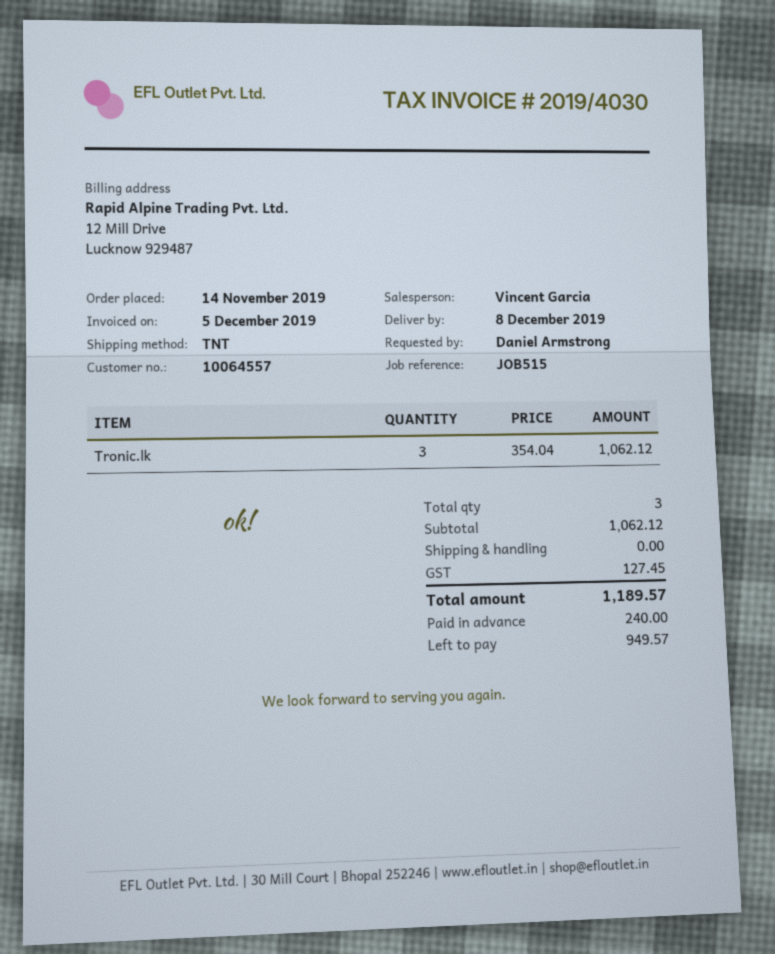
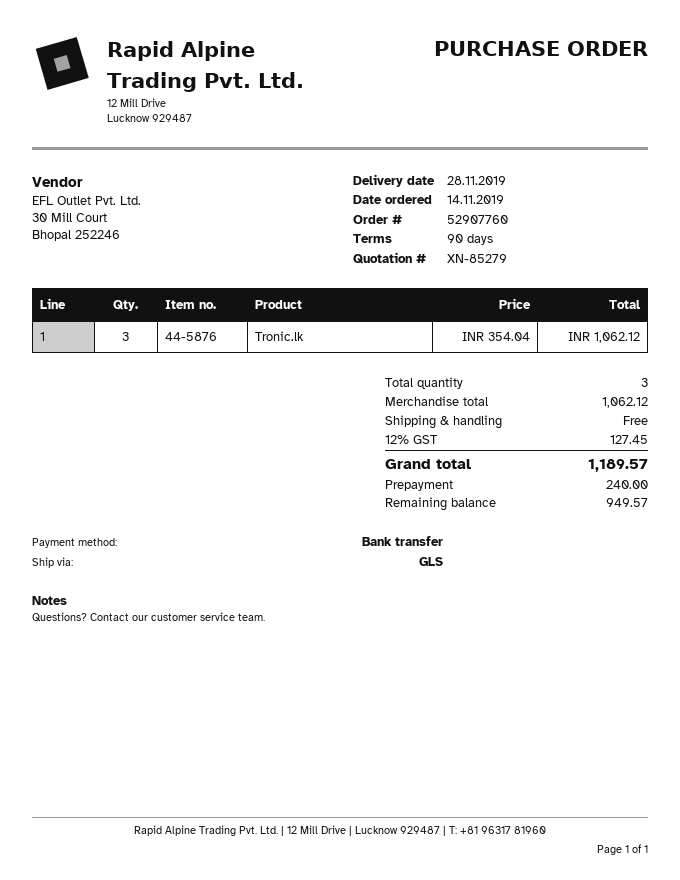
delivery date: 2019-12-08 -> 2019-11-28
shipping method: TNT -> GLS

